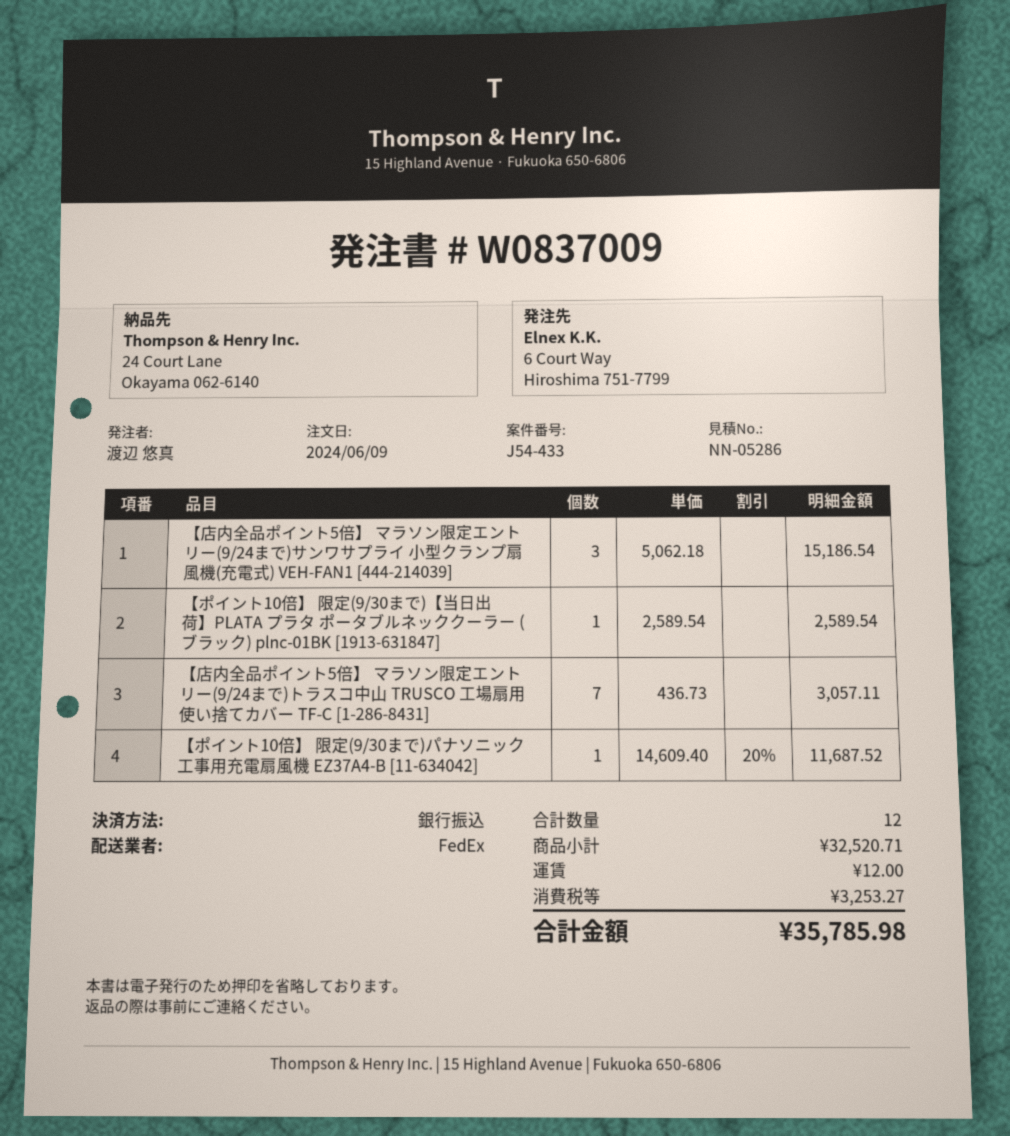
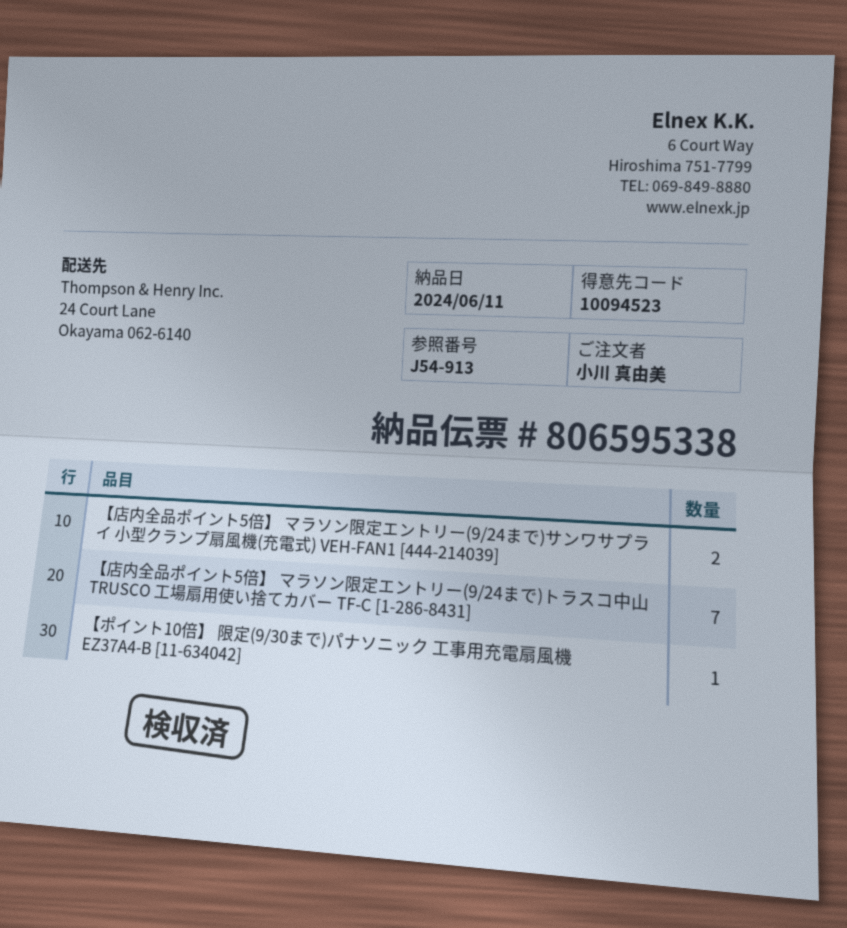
reference: J54-433 -> J54-913
ordered by: 渡辺 悠真 -> 小川 真由美
【店内全品ポイント5倍】 マラソン限定エントリー(9/24まで)サンワサプライ 小型クランプ扇風機(充電式) VEH-FAN1 [444-214039]: 3 -> 2
【ポイント10倍】 限定(9/30まで)【当日出荷】PLATA プラタ ポータブルネッククーラー (ブラック) plnc-01BK [1913-631847]: 1 -> none

